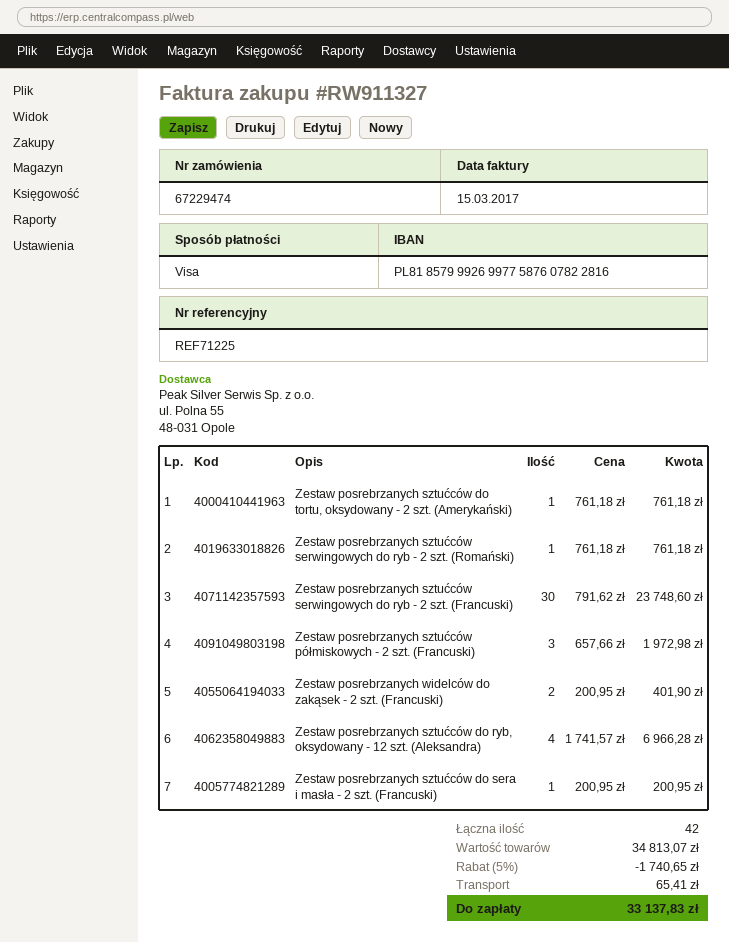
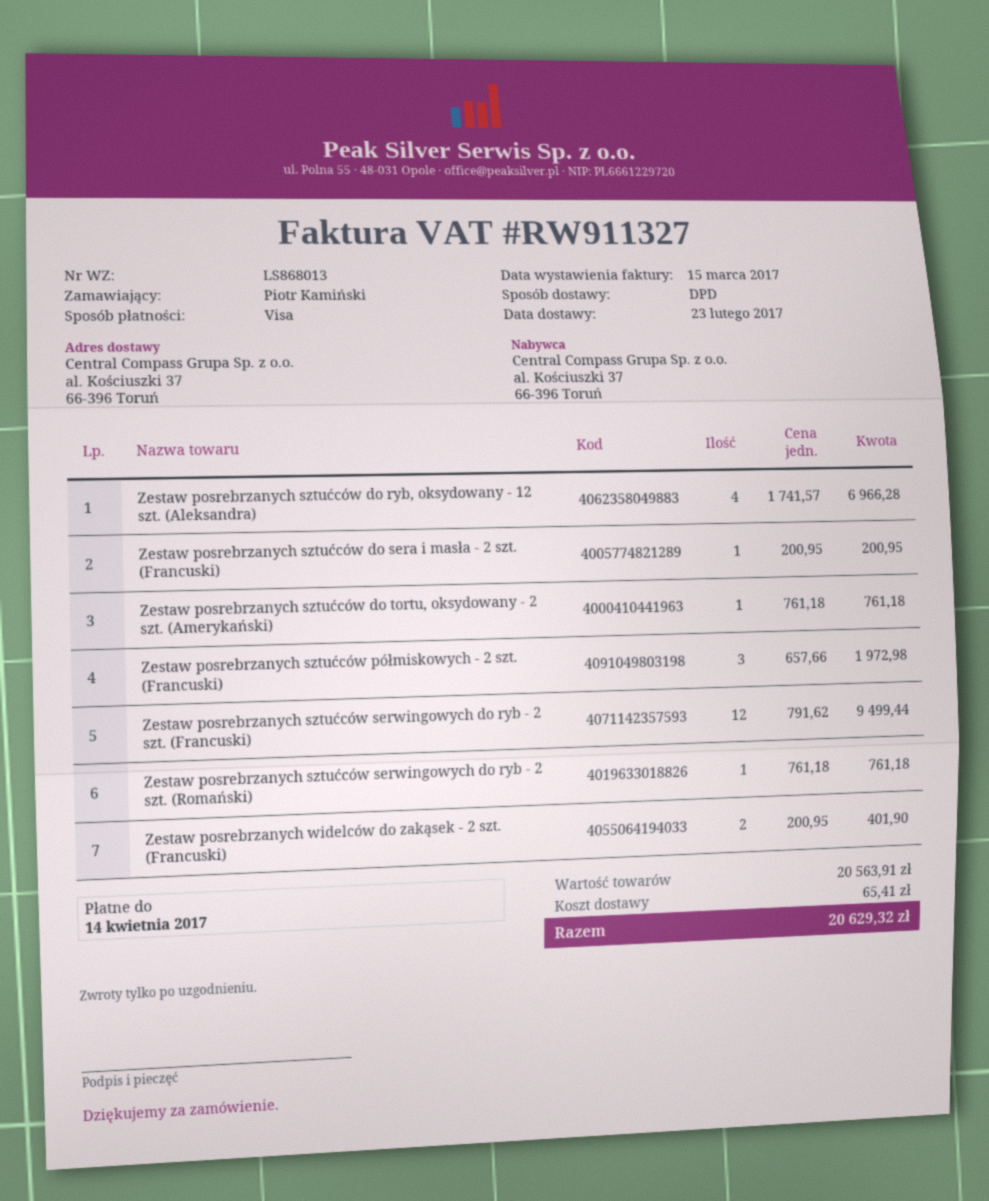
Zestaw posrebrzanych sztućców serwingowych do ryb - 2 szt. (Francuski): 30 x 791.62 = 23748.60 -> 12 x 791.62 = 9499.44
subtotal: 34813.07 -> 20563.91
discount: 5% = 1740.65 -> none
total: 33137.83 -> 20629.32

